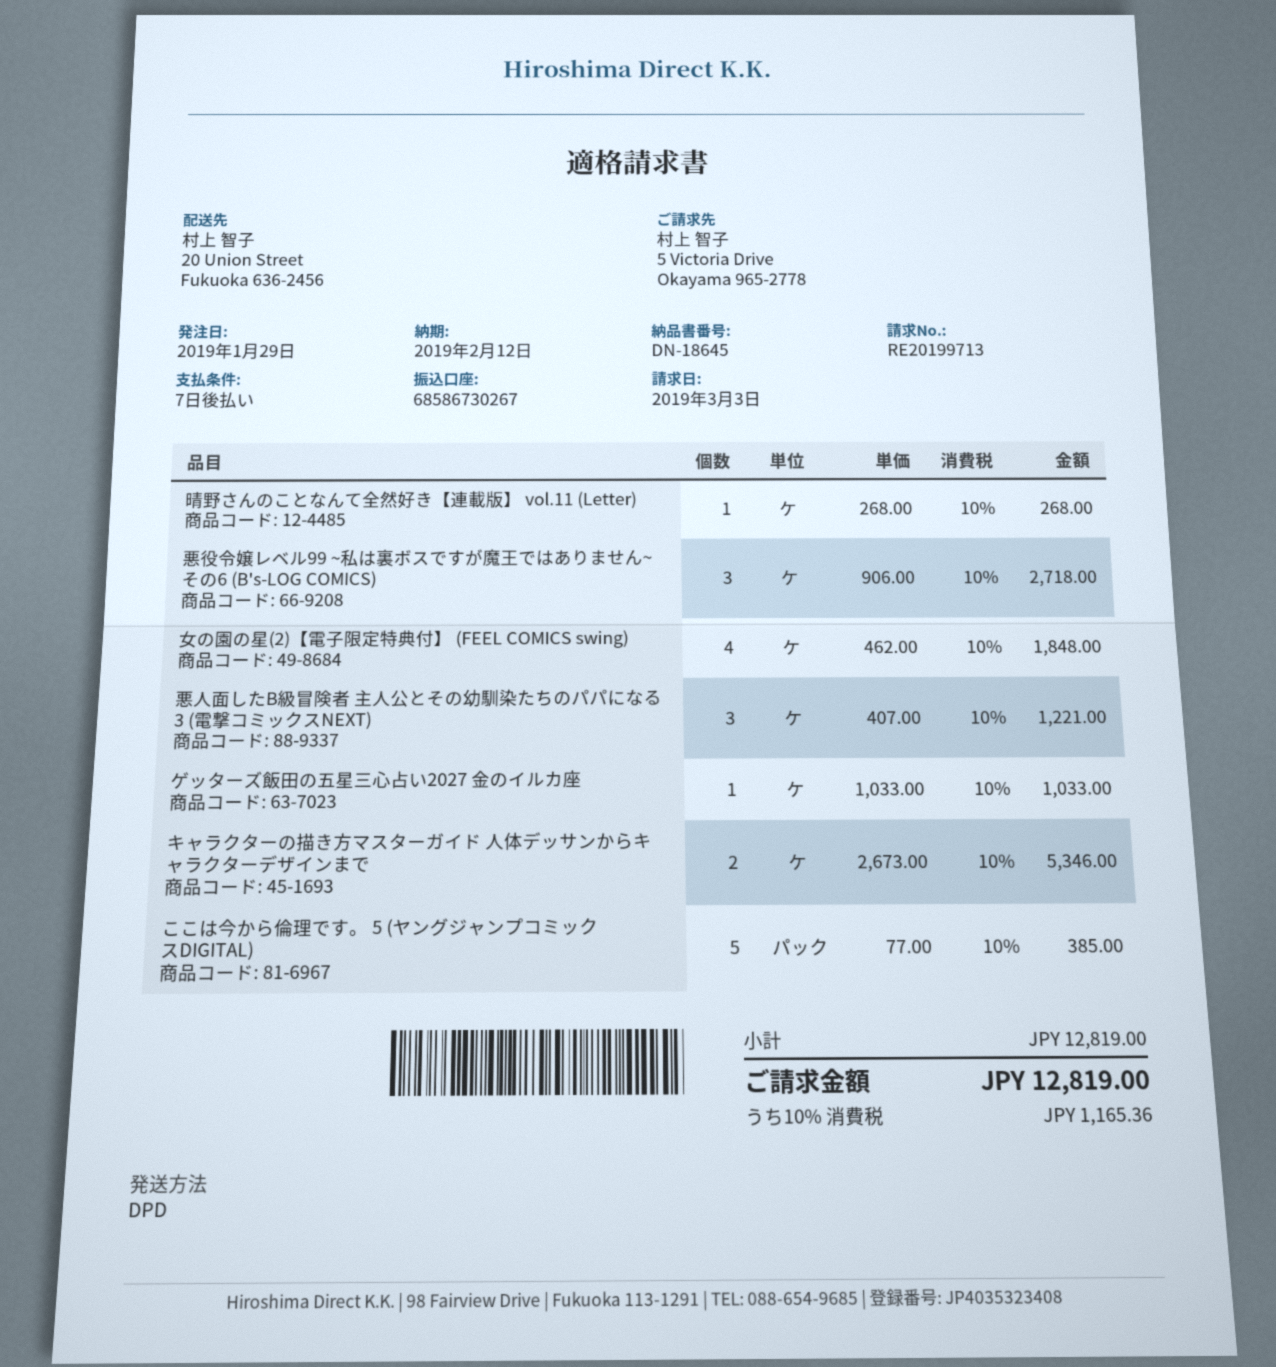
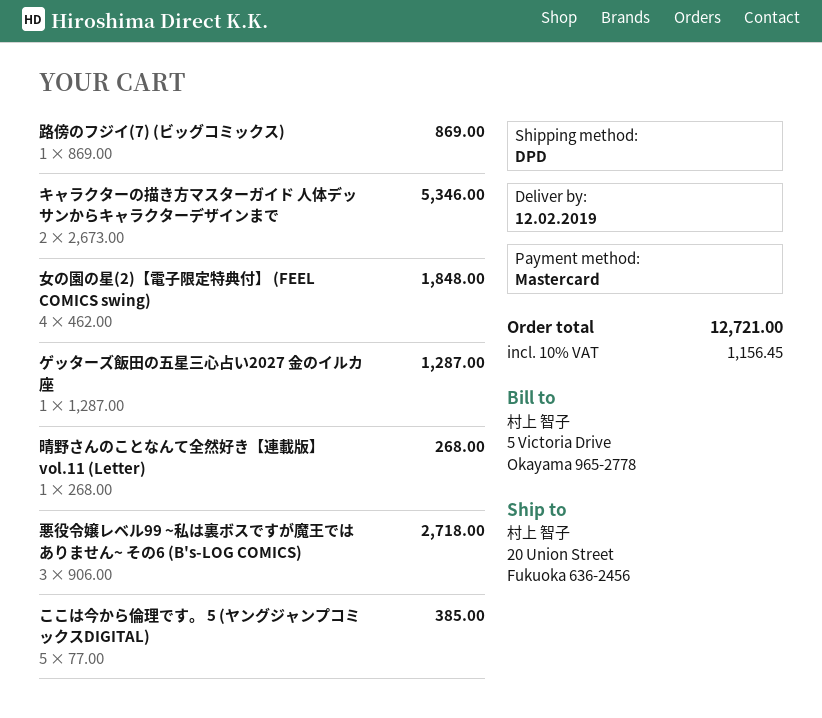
悪人面したB級冒険者 主人公とその幼馴染たちのパパになる 3 (電撃コミックスNEXT): 3 x 407.00 = 1221.00 -> none
ゲッターズ飯田の五星三心占い2027 金のイルカ座: 1 x 1033.00 = 1033.00 -> 1 x 1287.00 = 1287.00
路傍のフジイ(7) (ビッグコミックス): none -> 1 x 869.00 = 869.00
tax: 10% = 1165.36 -> 10% = 1156.45
total: 12819.00 -> 12721.00

